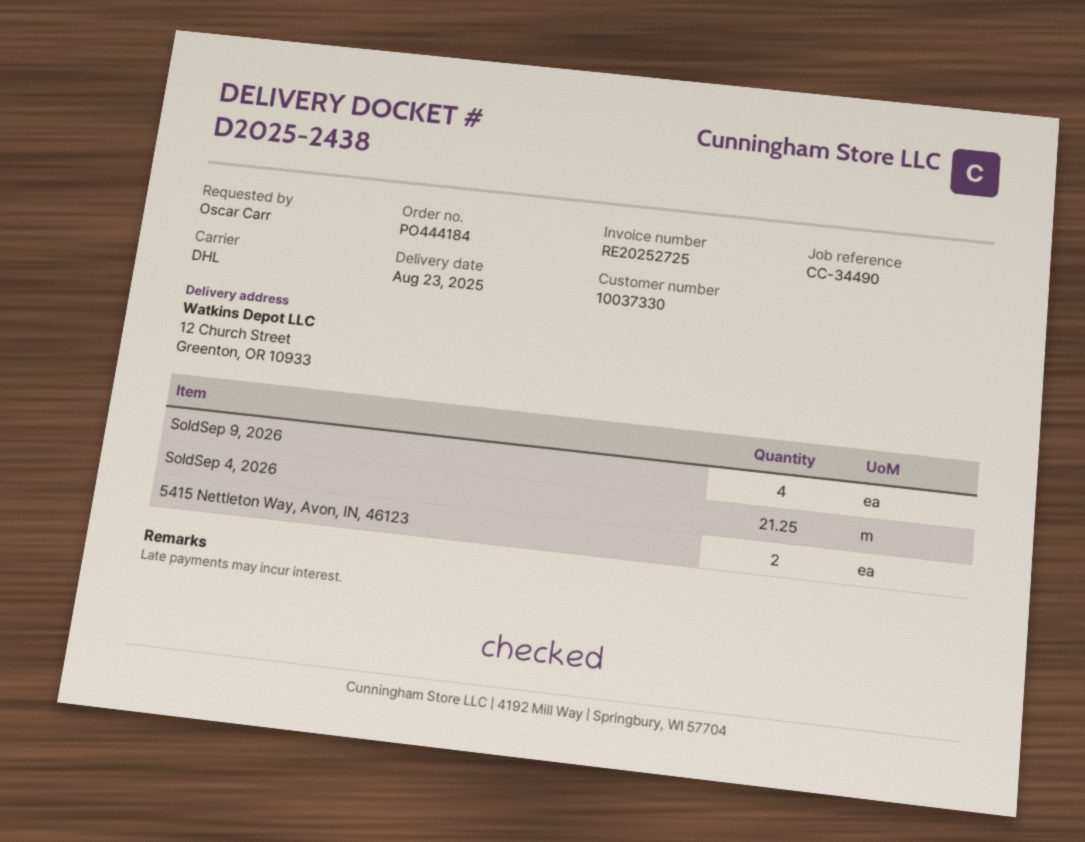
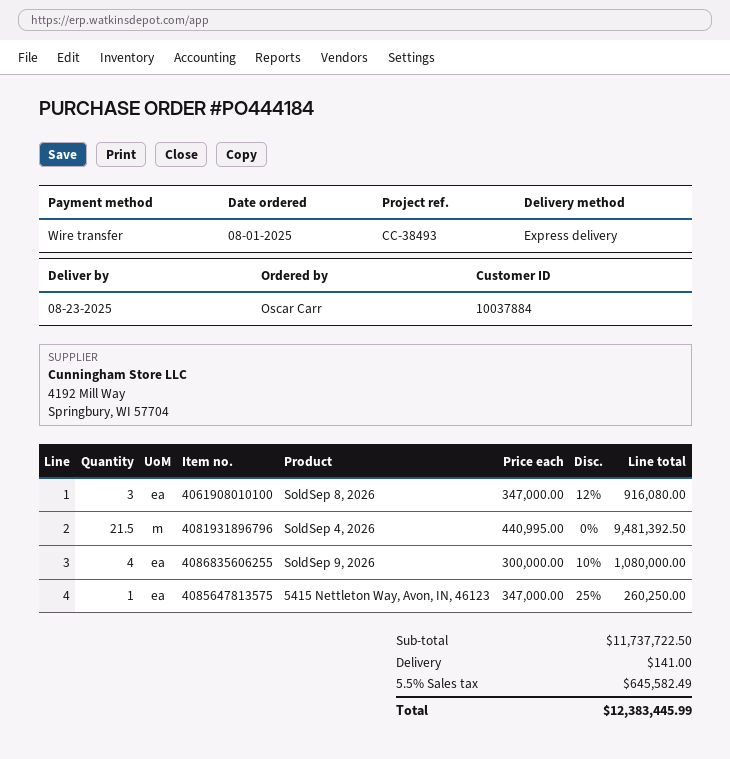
customer number: 10037330 -> 10037884
reference: CC-34490 -> CC-38493
shipping method: DHL -> express
SoldSep 4, 2026: 21.25 -> 21.5
5415 Nettleton Way, Avon, IN, 46123: 2 -> 1
SoldSep 8, 2026: none -> 3

